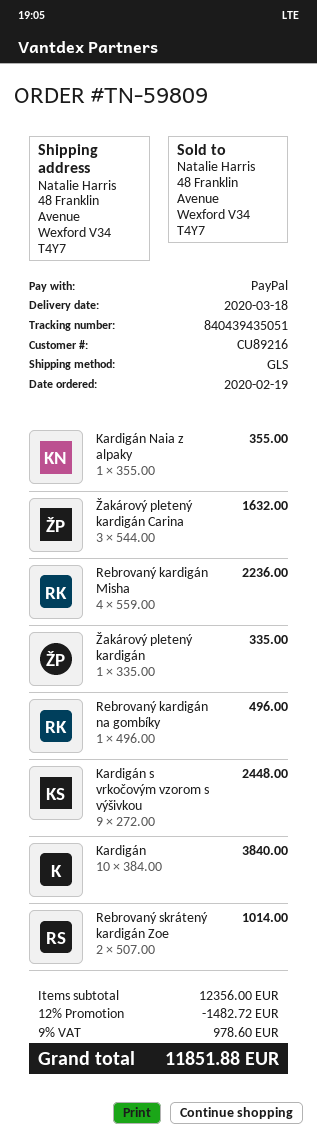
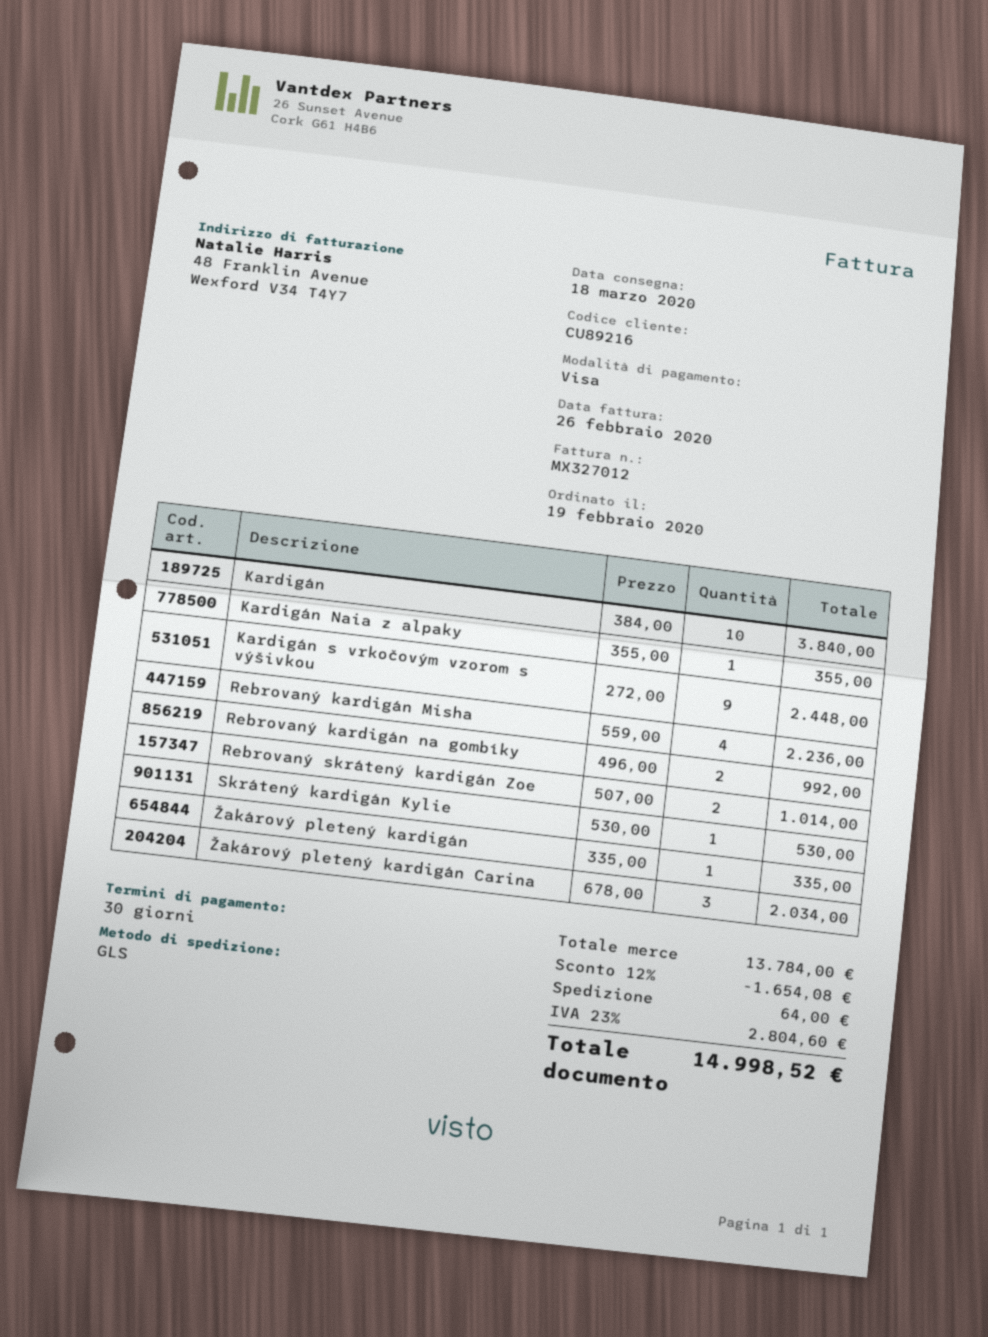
payment method: PayPal -> Visa
Žakárový pletený kardigán Carina: 3 x 544.00 = 1632.00 -> 3 x 678.00 = 2034.00
Rebrovaný kardigán na gombíky: 1 x 496.00 = 496.00 -> 2 x 496.00 = 992.00
Skrátený kardigán Kylie: none -> 1 x 530.00 = 530.00
subtotal: 12356.00 -> 13784.00
discount: 12% = 1482.72 -> 12% = 1654.08
shipping: none -> 64.00
tax: 9% = 978.60 -> 23% = 2804.60
total: 11851.88 -> 14998.52

